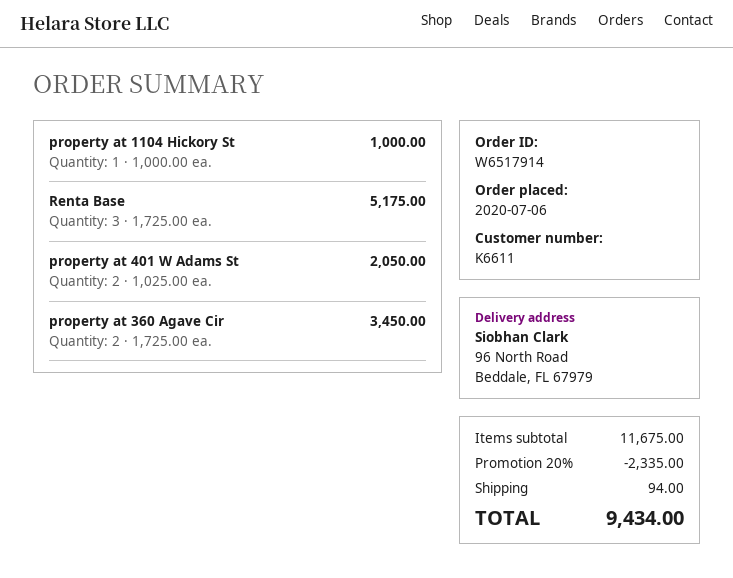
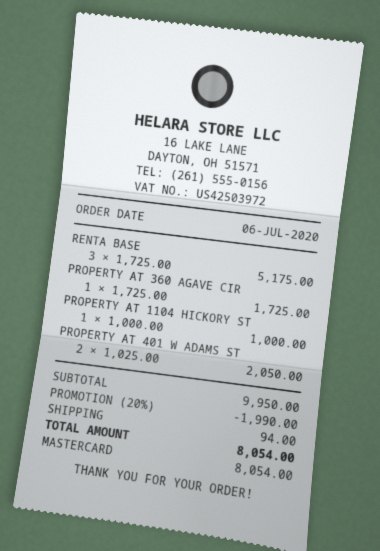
property at 360 Agave Cir: 2 x 1725.00 = 3450.00 -> 1 x 1725.00 = 1725.00
subtotal: 11675.00 -> 9950.00
discount: 20% = 2335.00 -> 20% = 1990.00
total: 9434.00 -> 8054.00

